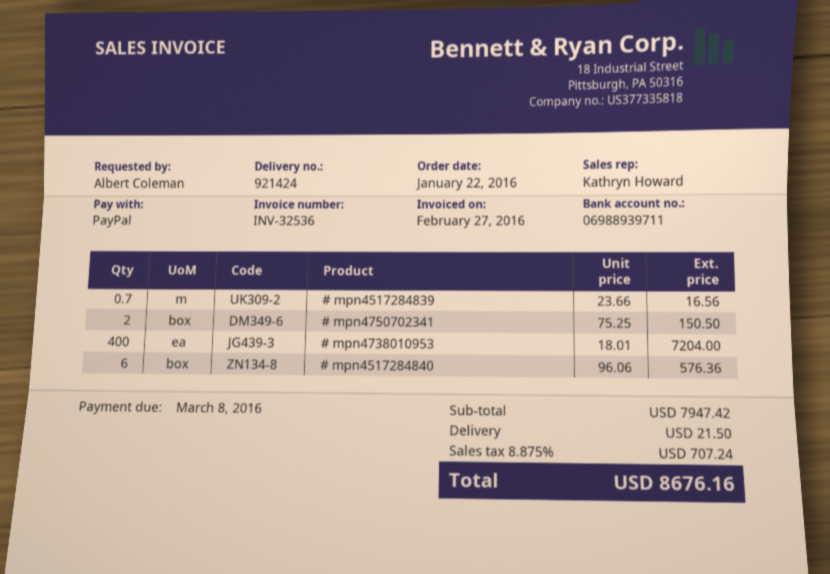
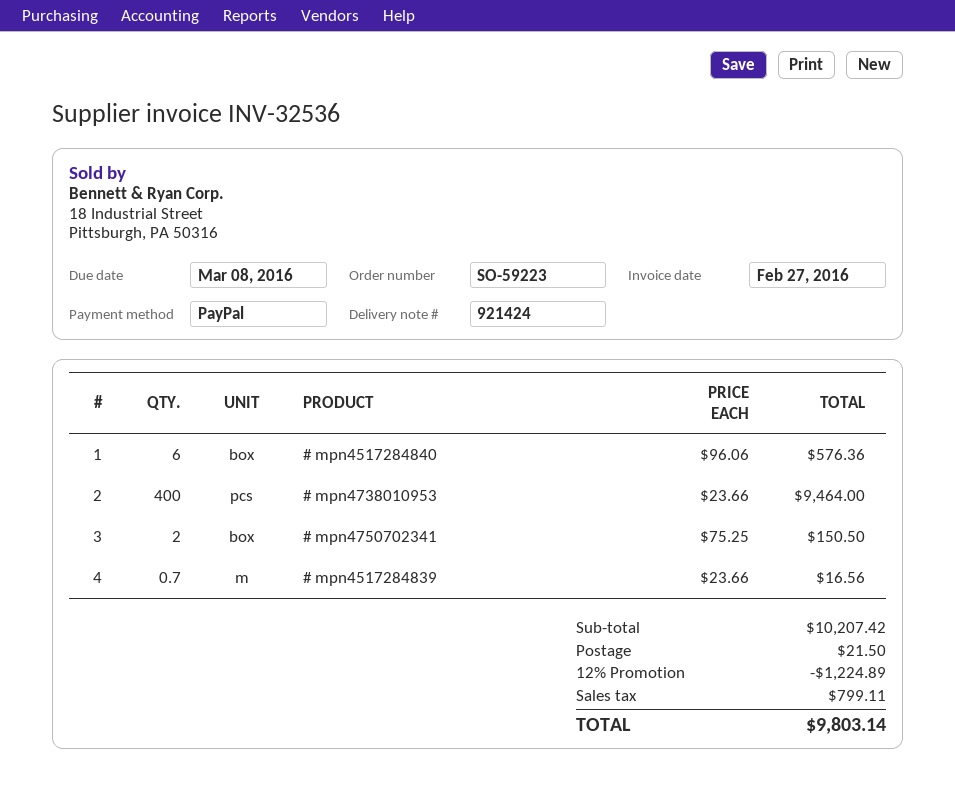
# mpn4738010953: 400 x 18.01 = 7204.00 -> 400 x 23.66 = 9464.00
subtotal: 7947.42 -> 10207.42
discount: none -> 12% = 1224.89
tax: 707.24 -> 799.11
total: 8676.16 -> 9803.14

